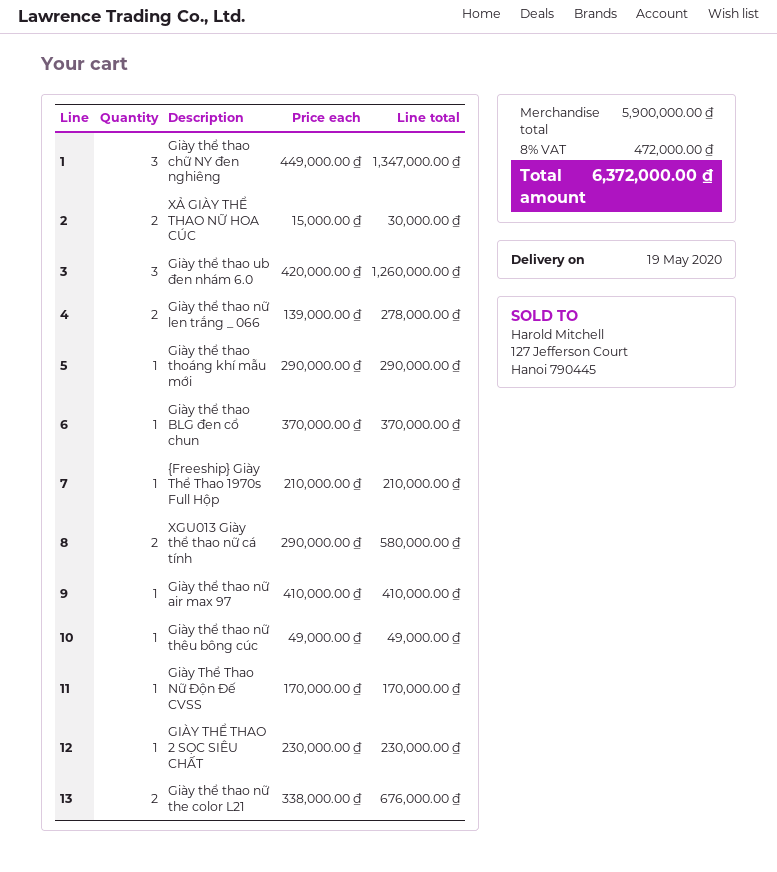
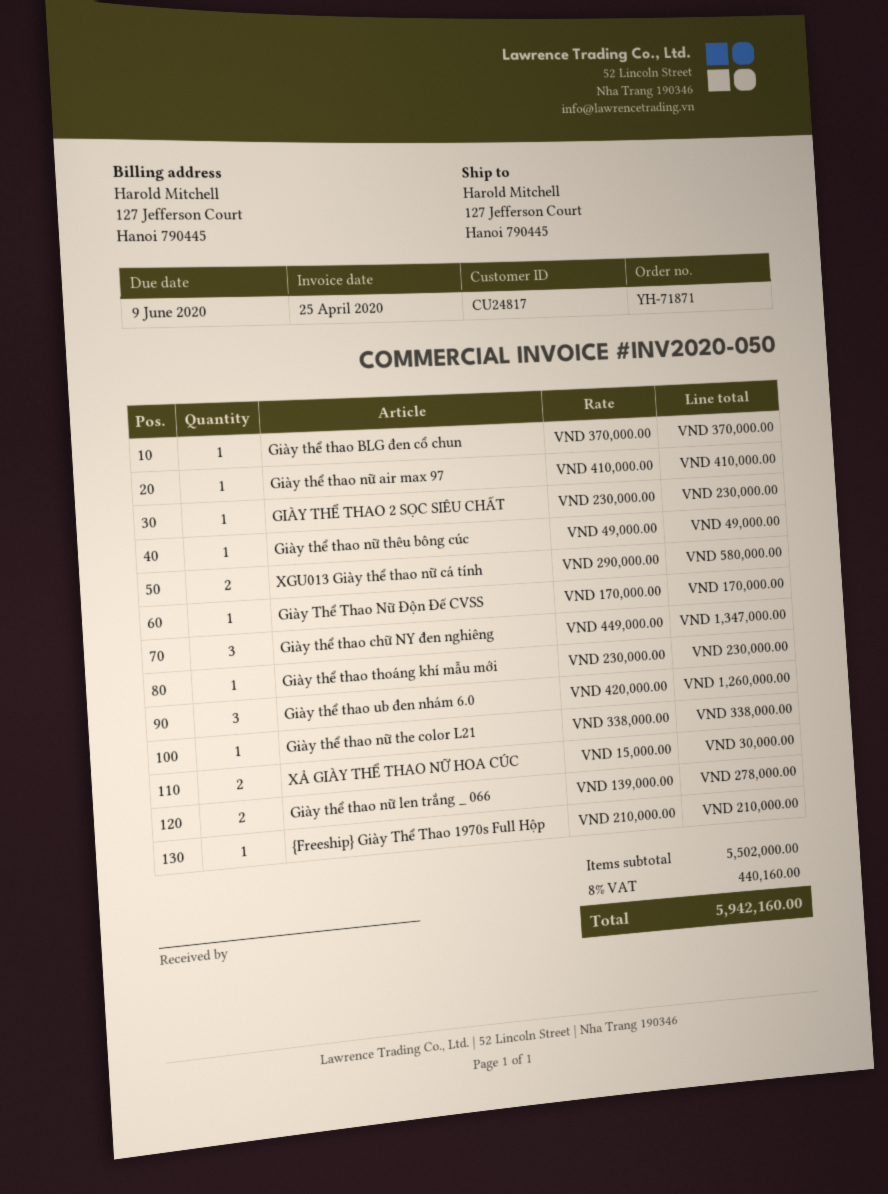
Giày thể thao thoáng khí mẫu mới: 1 x 290000.00 = 290000.00 -> 1 x 230000.00 = 230000.00
Giày thể thao nữ the color L21: 2 x 338000.00 = 676000.00 -> 1 x 338000.00 = 338000.00
subtotal: 5900000.00 -> 5502000.00
tax: 8% = 472000.00 -> 8% = 440160.00
total: 6372000.00 -> 5942160.00

